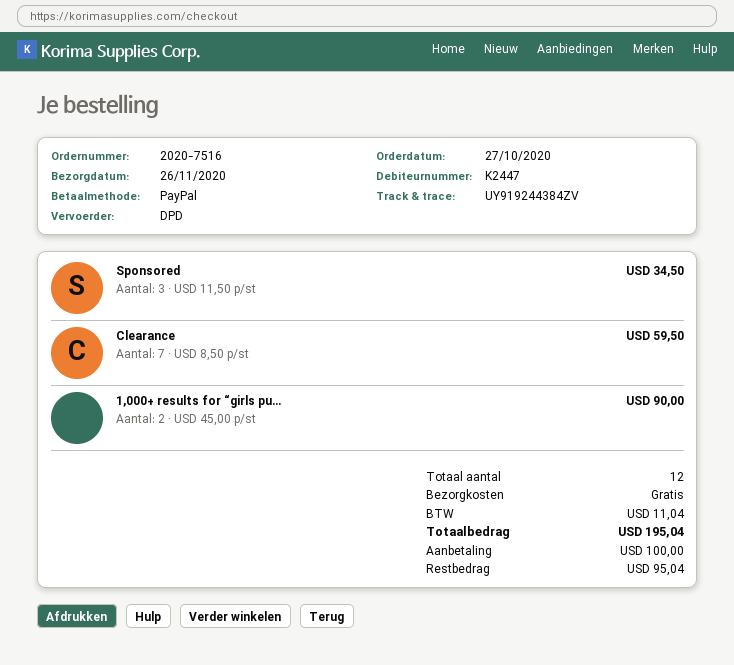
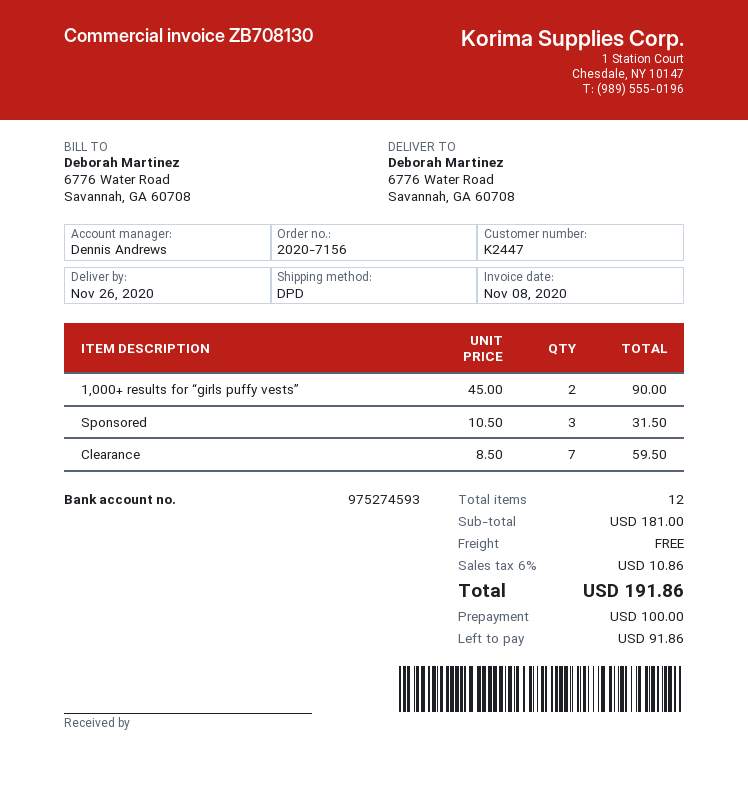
order number: 2020-7516 -> 2020-7156
Sponsored: 3 x 11.50 = 34.50 -> 3 x 10.50 = 31.50
tax: 11.04 -> 10.86
total: 195.04 -> 191.86
balance: 95.04 -> 91.86

